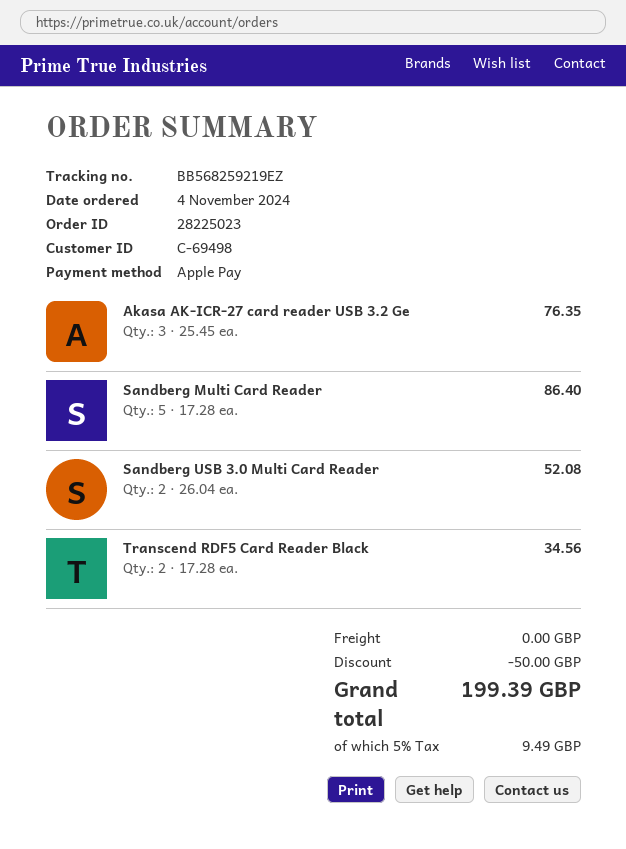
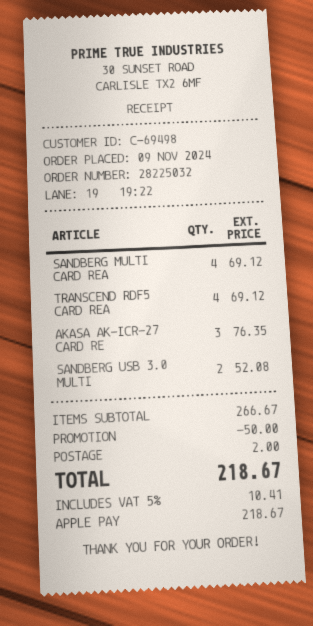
order number: 28225023 -> 28225032
order date: 2024-11-04 -> 2024-11-09
Sandberg Multi Card Reader: 5 for 86.40 -> 4 for 69.12
Transcend RDF5 Card Reader Black: 2 for 34.56 -> 4 for 69.12
shipping: 0.00 -> 2.00
tax: 5% = 9.49 -> 5% = 10.41
total: 199.39 -> 218.67

